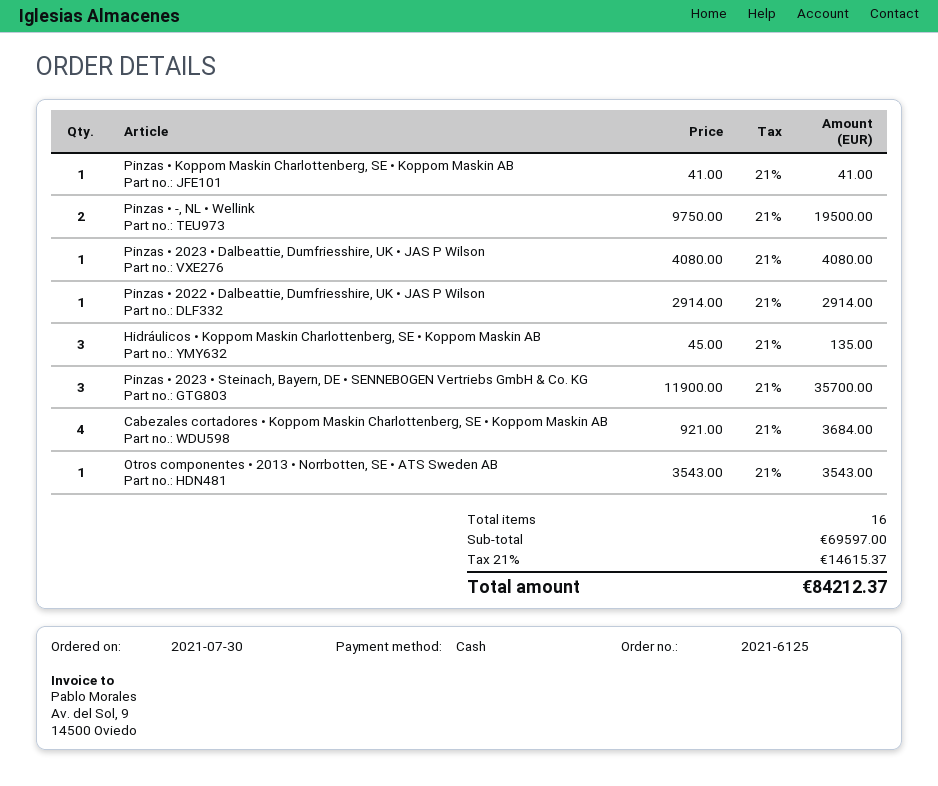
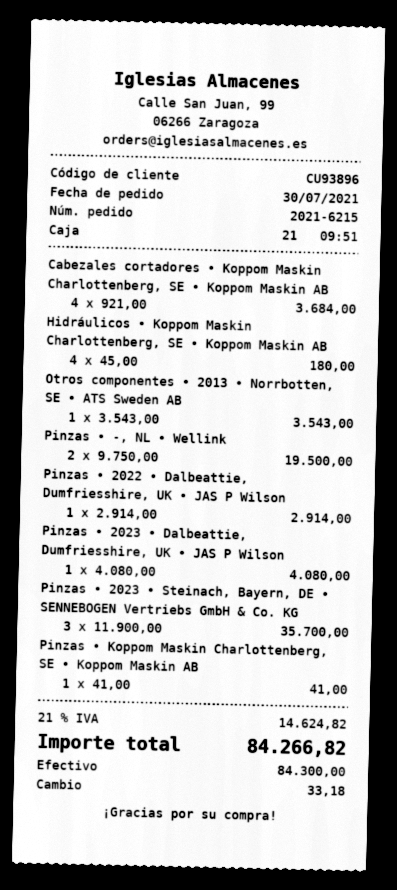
order number: 2021-6125 -> 2021-6215
Hidráulicos • Koppom Maskin Charlottenberg, SE • Koppom Maskin AB: 3 x 45.00 = 135.00 -> 4 x 45.00 = 180.00
tax: 21% = 14615.37 -> 21% = 14624.82
total: 84212.37 -> 84266.82

